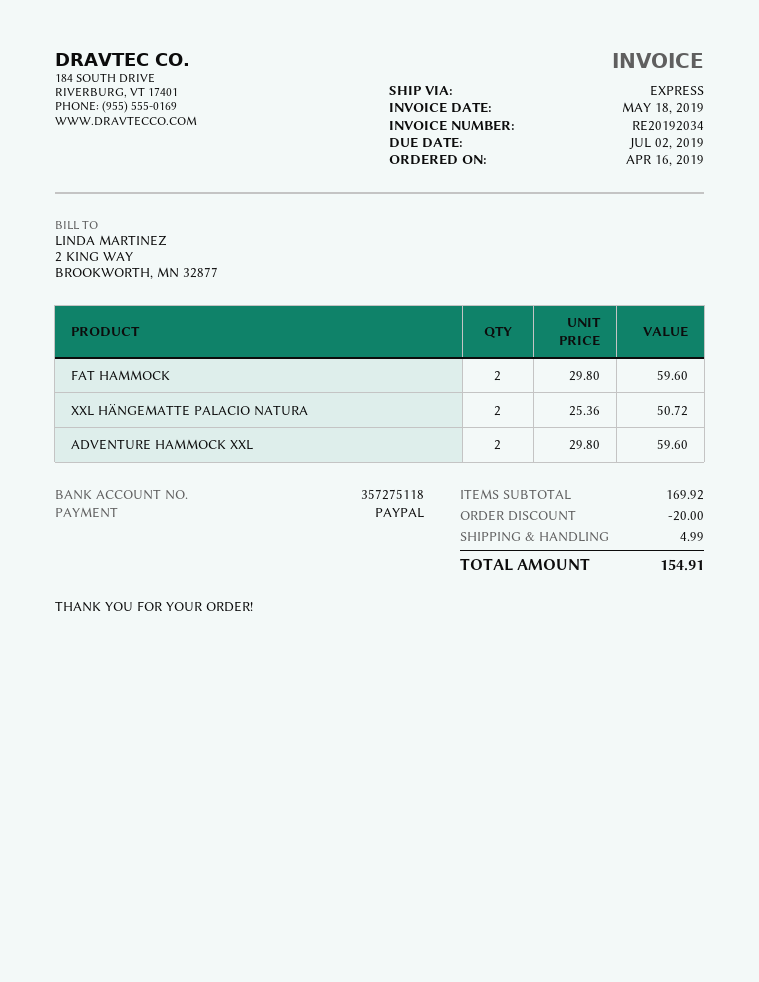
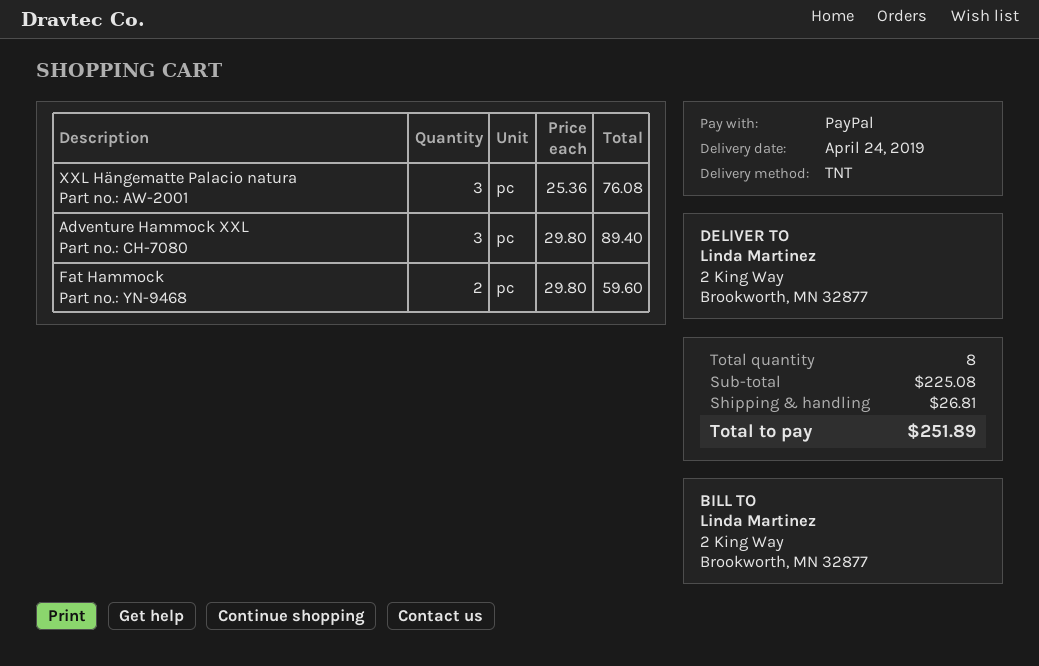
shipping method: express -> TNT
XXL HÄNGEMATTE PALACIO NATURA: 2 x 25.36 = 50.72 -> 3 x 25.36 = 76.08
ADVENTURE HAMMOCK XXL: 2 x 29.80 = 59.60 -> 3 x 29.80 = 89.40
subtotal: 169.92 -> 225.08
discount: 20.00 -> none
shipping: 4.99 -> 26.81
total: 154.91 -> 251.89

